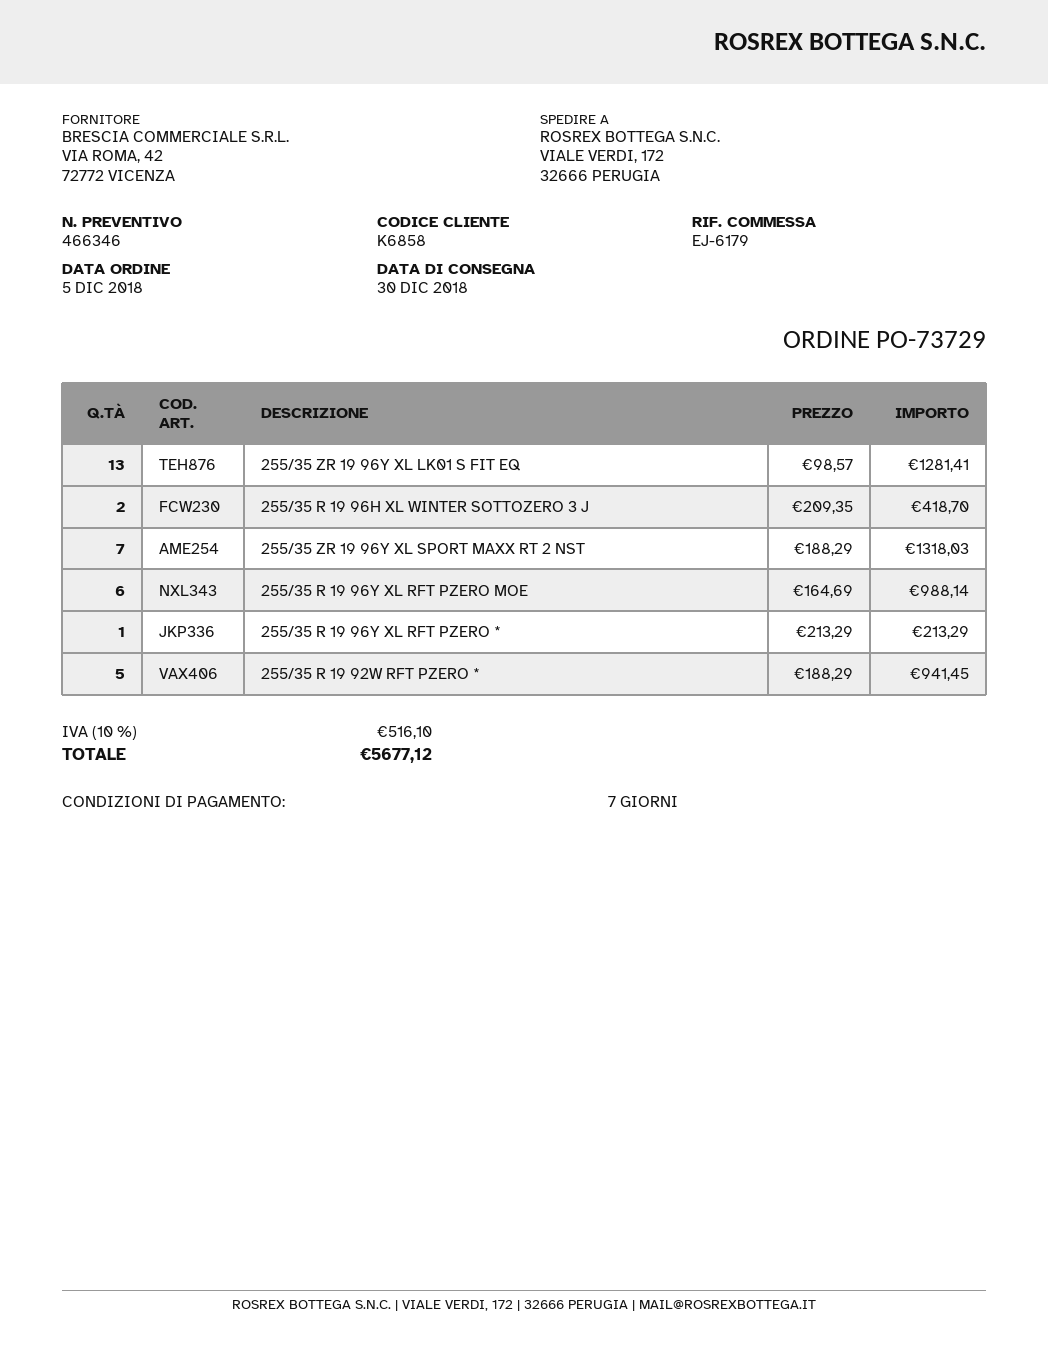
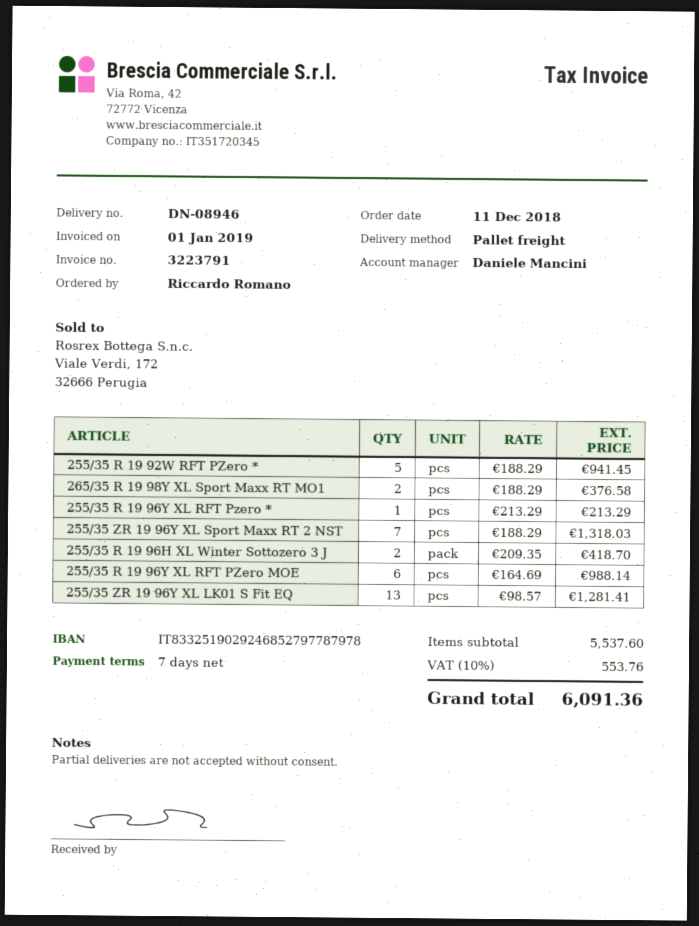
order date: 2018-12-05 -> 2018-12-11
265/35 R 19 98Y XL Sport Maxx RT MO1: none -> 2 x 188.29 = 376.58
tax: 10% = 516.10 -> 10% = 553.76
total: 5677.12 -> 6091.36

